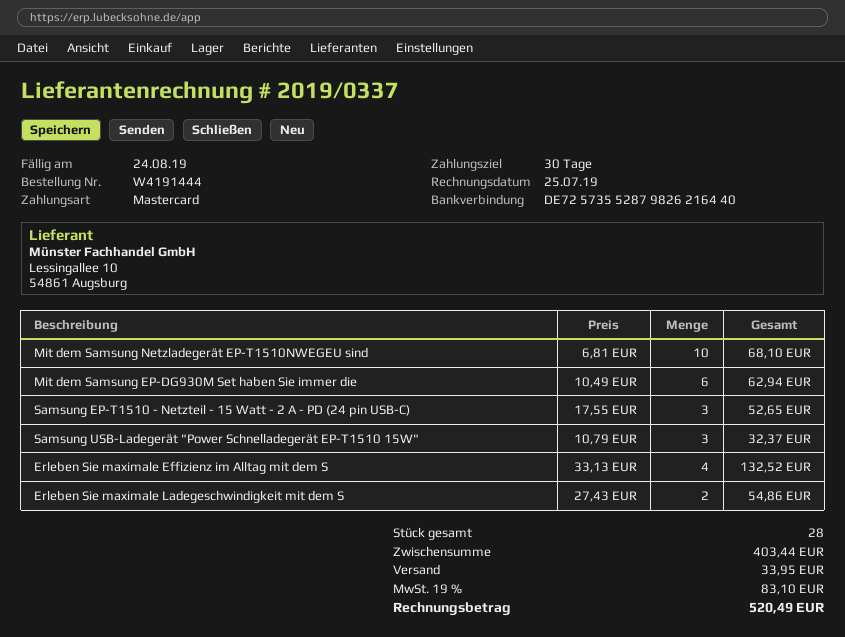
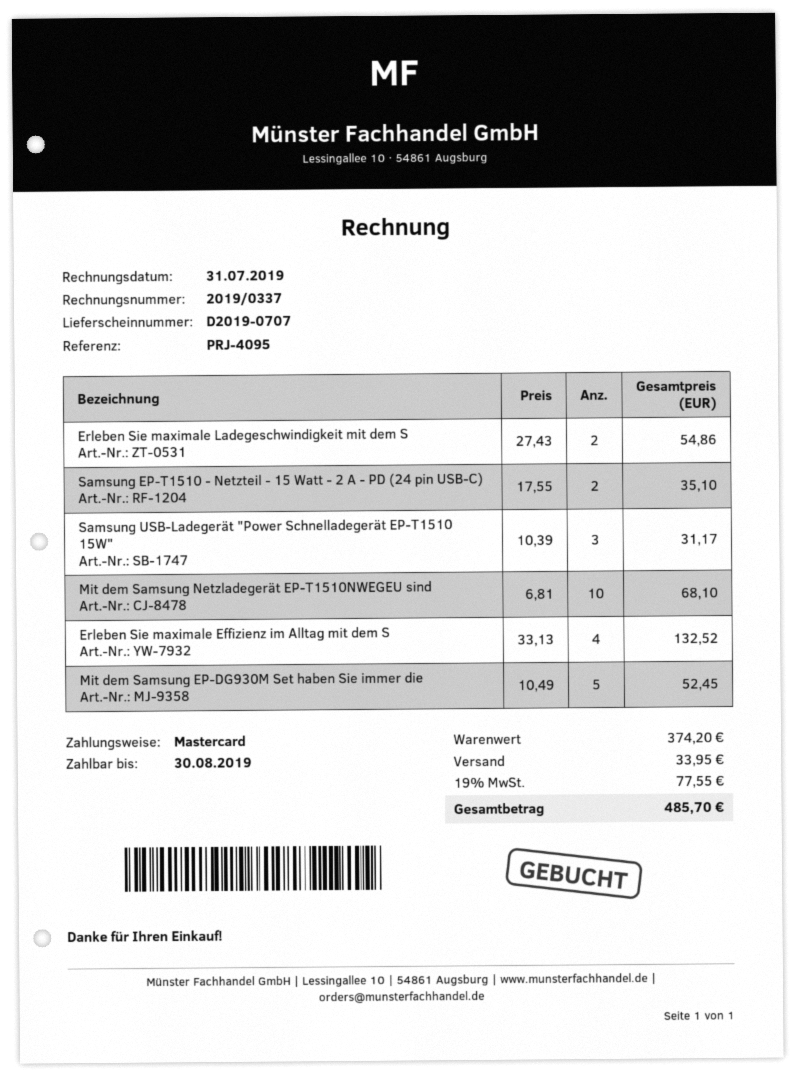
invoice date: 2019-07-25 -> 2019-07-31
due date: 2019-08-24 -> 2019-08-30
Mit dem Samsung EP-DG930M Set haben Sie immer die: 6 x 10.49 = 62.94 -> 5 x 10.49 = 52.45
Samsung EP-T1510 - Netzteil - 15 Watt - 2 A - PD (24 pin USB-C): 3 x 17.55 = 52.65 -> 2 x 17.55 = 35.10
Samsung USB-Ladegerät "Power Schnelladegerät EP-T1510 15W": 3 x 10.79 = 32.37 -> 3 x 10.39 = 31.17
subtotal: 403.44 -> 374.20
tax: 19% = 83.10 -> 19% = 77.55
total: 520.49 -> 485.70

